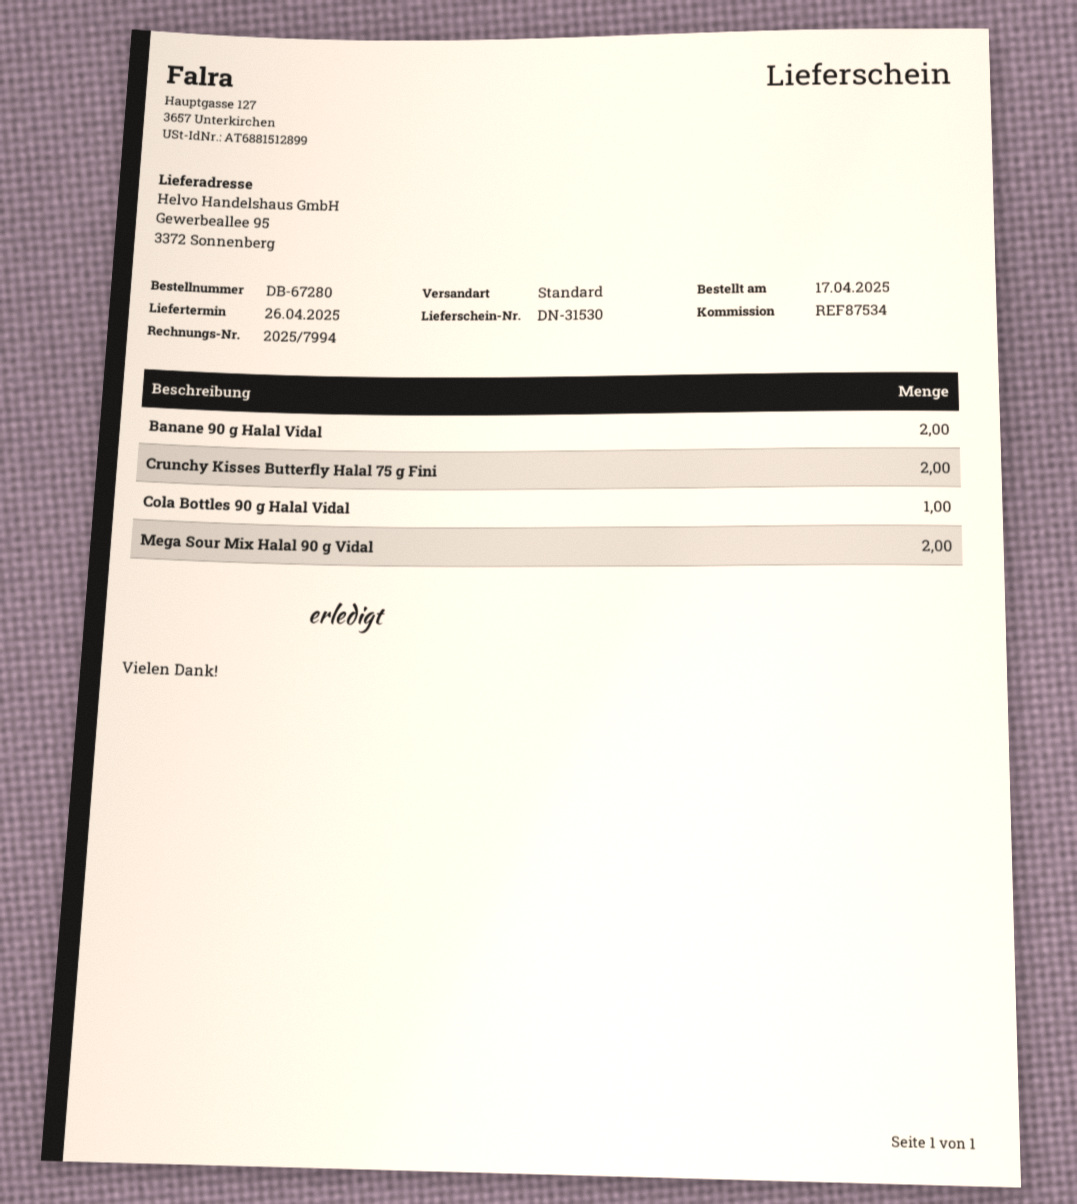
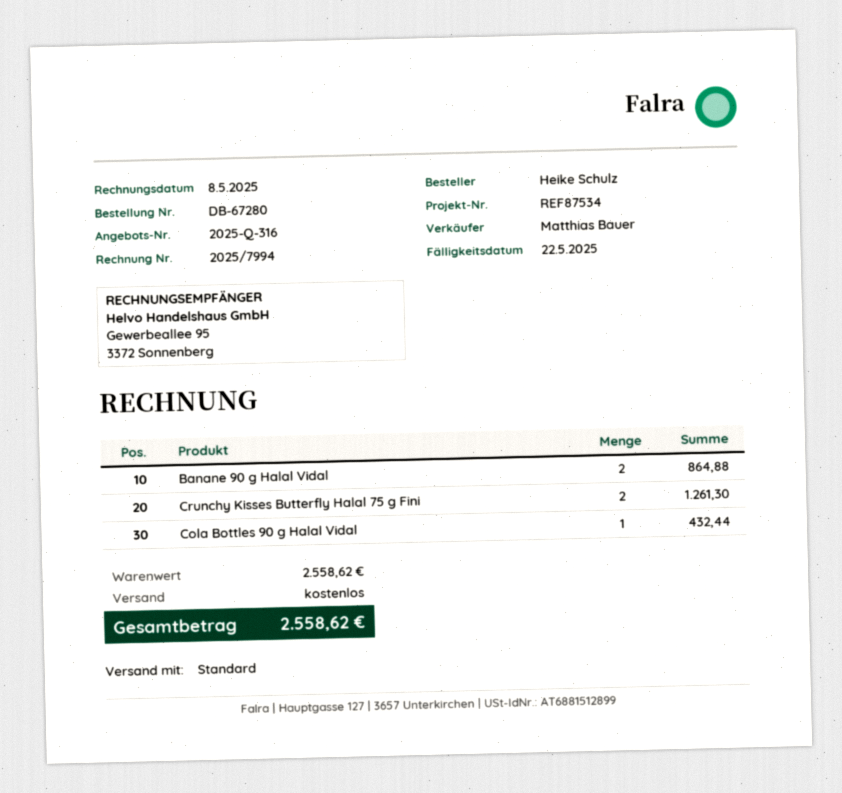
Mega Sour Mix Halal 90 g Vidal: 2 -> none

